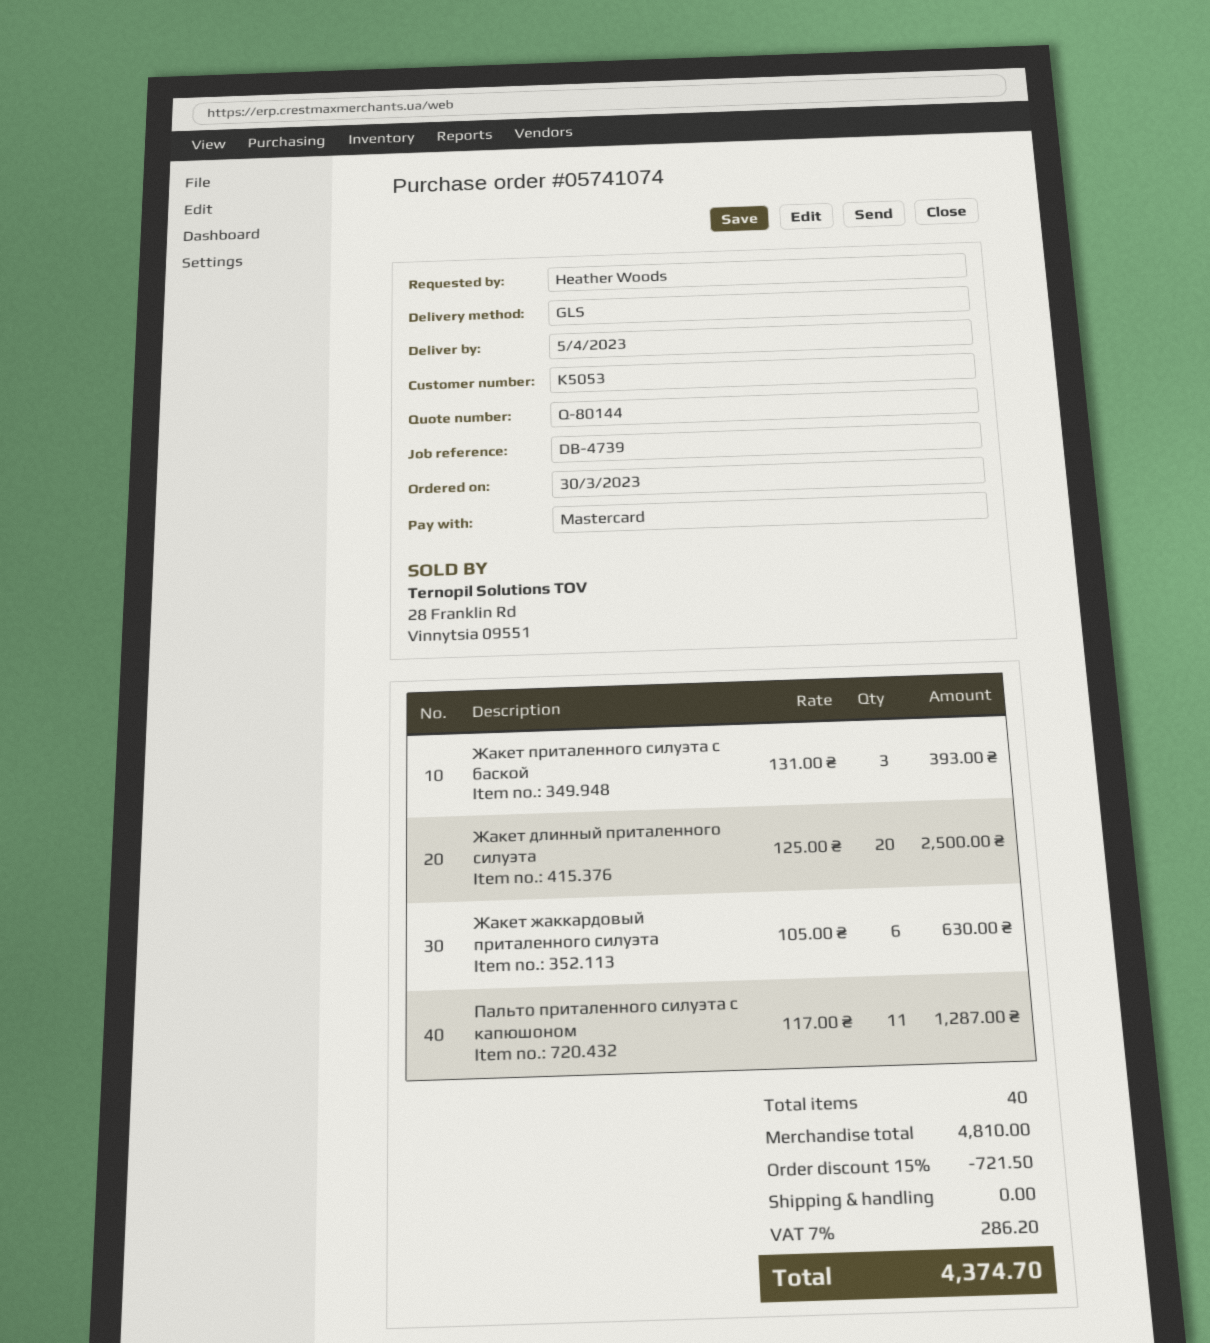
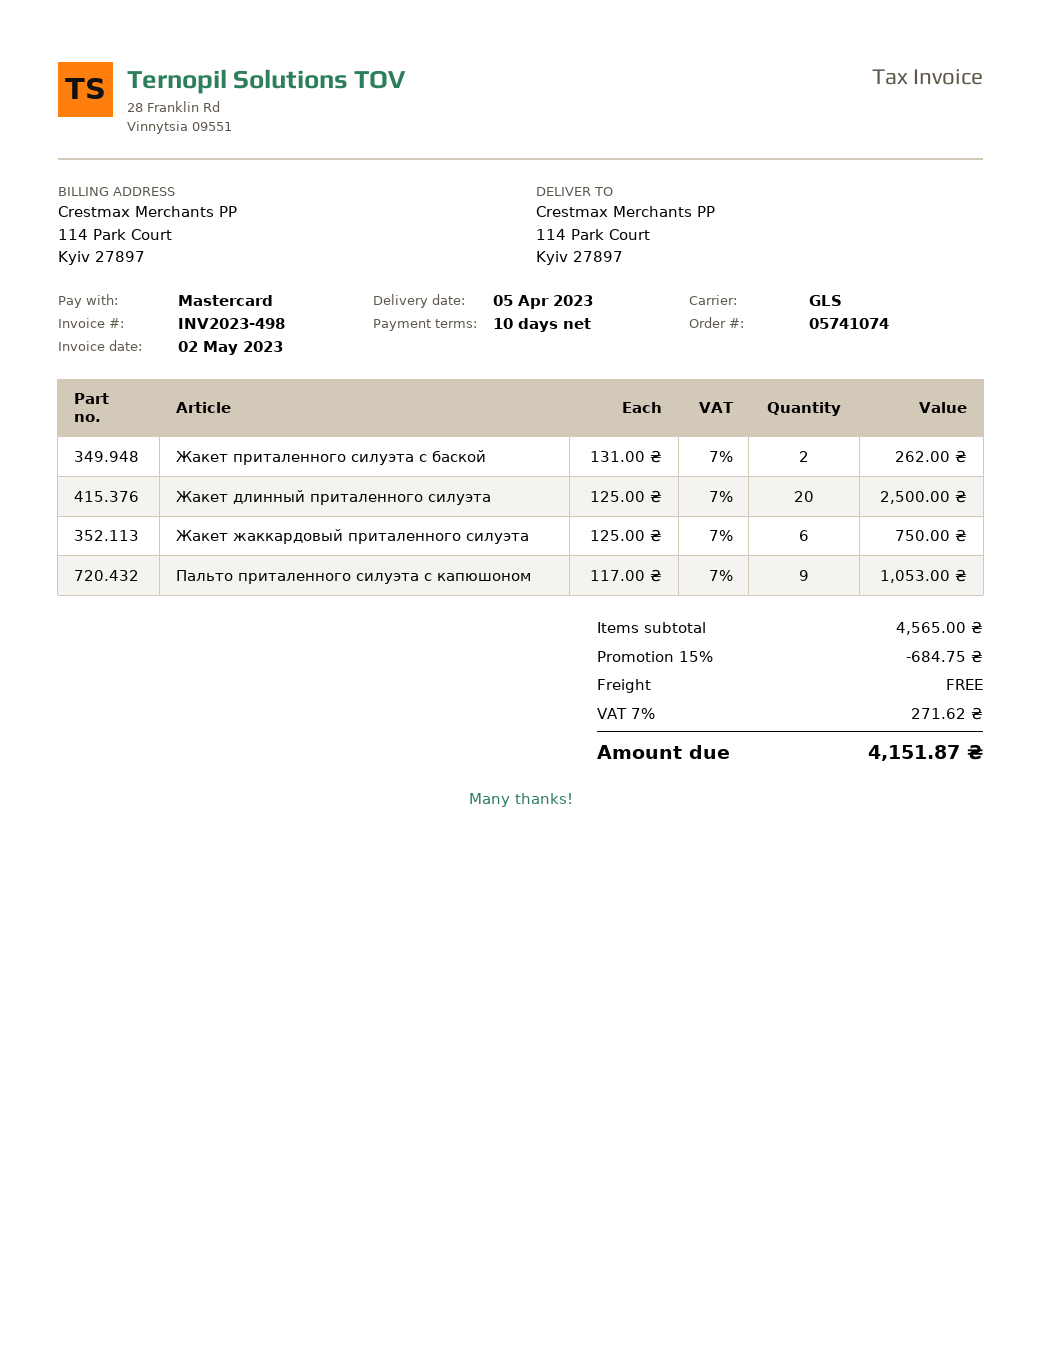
Жакет приталенного силуэта с баской: 3 x 131.00 = 393.00 -> 2 x 131.00 = 262.00
Жакет жаккардовый приталенного силуэта: 6 x 105.00 = 630.00 -> 6 x 125.00 = 750.00
Пальто приталенного силуэта с капюшоном: 11 x 117.00 = 1287.00 -> 9 x 117.00 = 1053.00
subtotal: 4810.00 -> 4565.00
discount: 15% = 721.50 -> 15% = 684.75
tax: 7% = 286.20 -> 7% = 271.62
total: 4374.70 -> 4151.87

